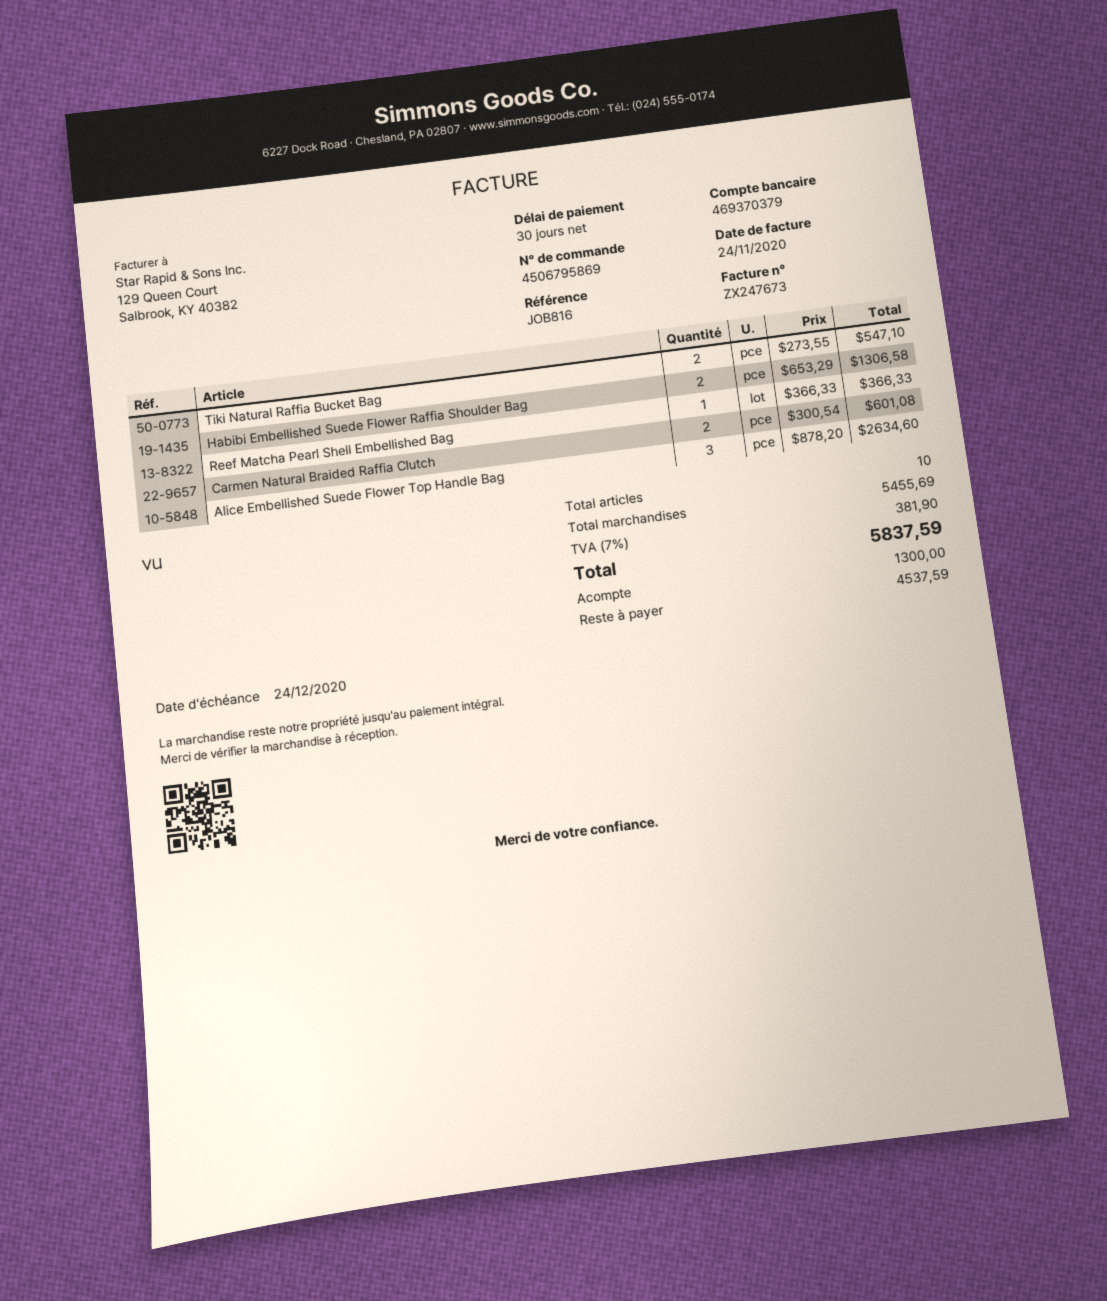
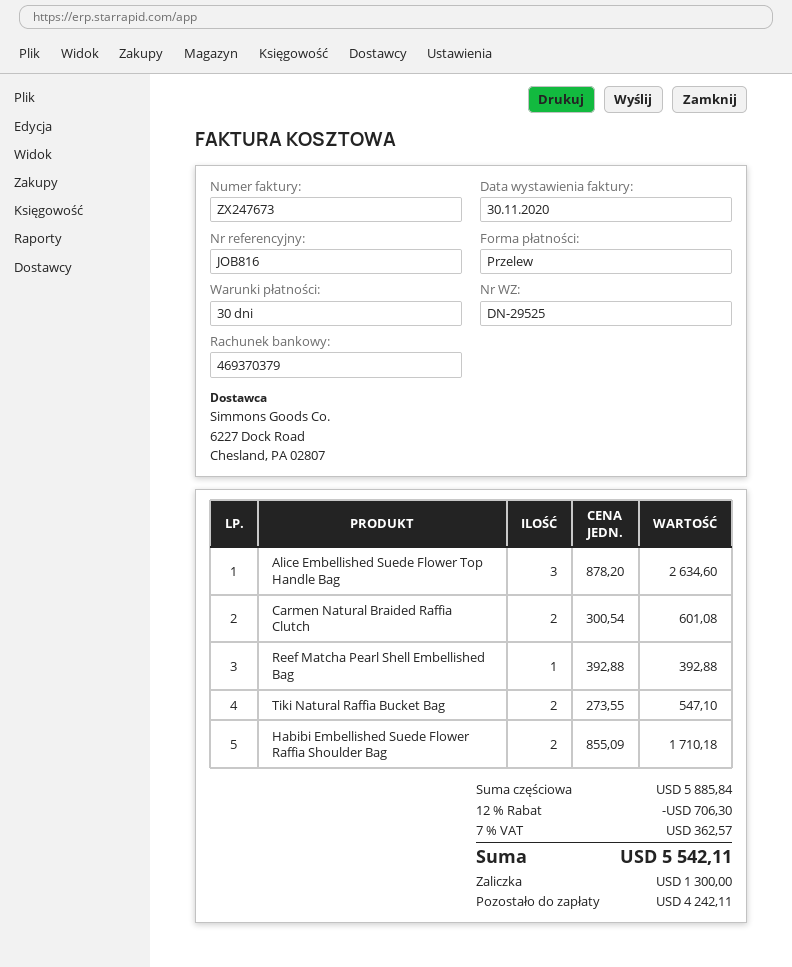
invoice date: 2020-11-24 -> 2020-11-30
Habibi Embellished Suede Flower Raffia Shoulder Bag: 2 x 653.29 = 1306.58 -> 2 x 855.09 = 1710.18
Reef Matcha Pearl Shell Embellished Bag: 1 x 366.33 = 366.33 -> 1 x 392.88 = 392.88
subtotal: 5455.69 -> 5885.84
discount: none -> 12% = 706.30
tax: 7% = 381.90 -> 7% = 362.57
total: 5837.59 -> 5542.11
balance: 4537.59 -> 4242.11

